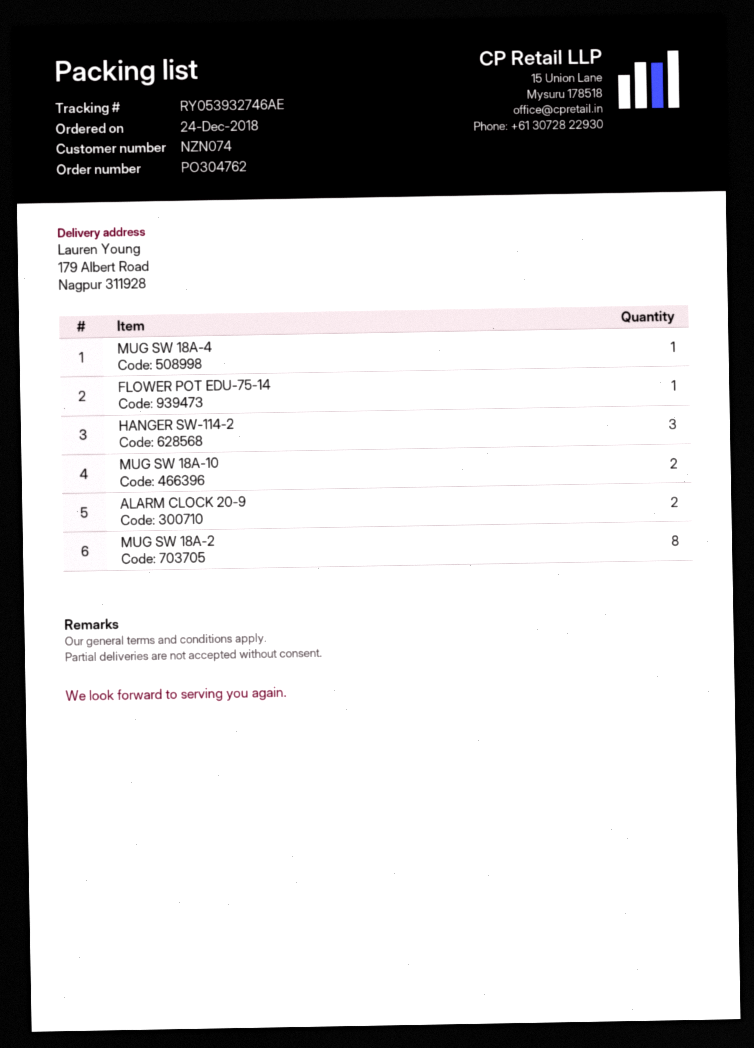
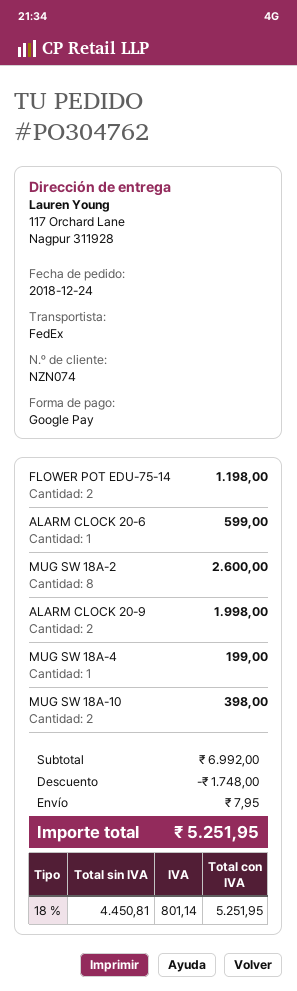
ship to: 179 Albert Road, Nagpur 311928 -> 117 Orchard Lane, Nagpur 311928
FLOWER POT EDU-75-14: 1 -> 2
HANGER SW-114-2: 3 -> none
ALARM CLOCK 20-6: none -> 1

